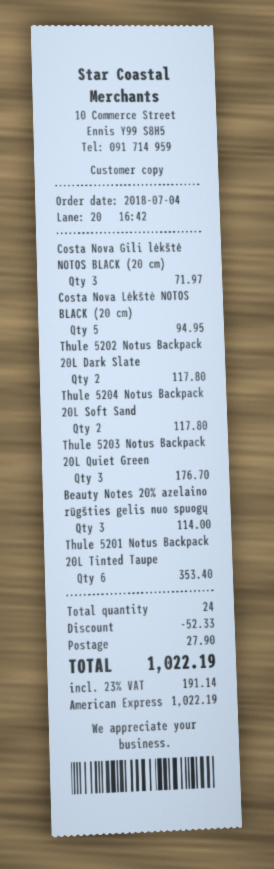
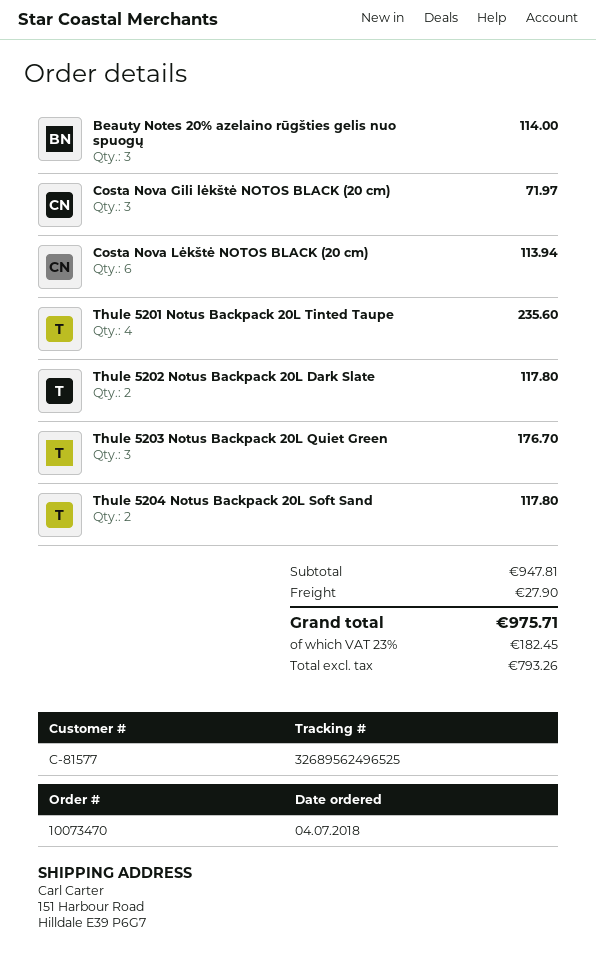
Costa Nova Lėkštė NOTOS BLACK (20 cm): 5 for 94.95 -> 6 for 113.94
Thule 5201 Notus Backpack 20L Tinted Taupe: 6 for 353.40 -> 4 for 235.60
discount: 52.33 -> none
tax: 23% = 191.14 -> 23% = 182.45
total: 1022.19 -> 975.71

